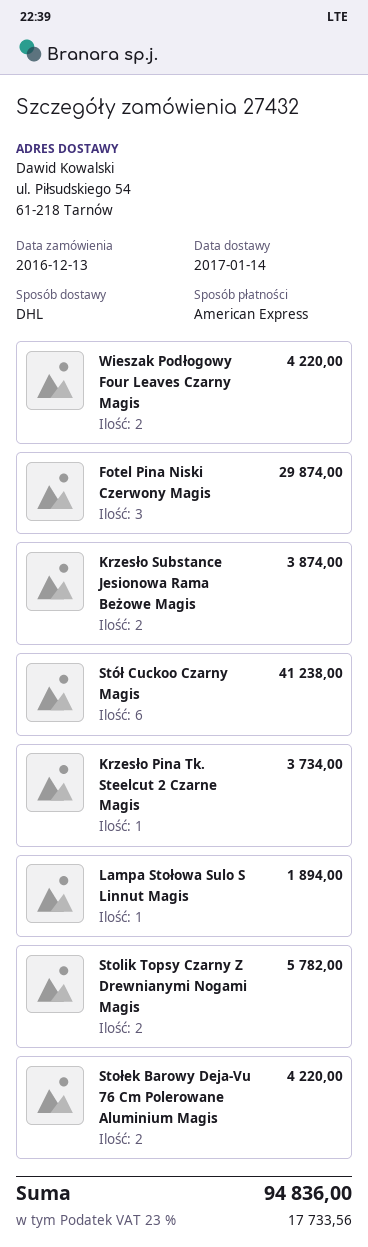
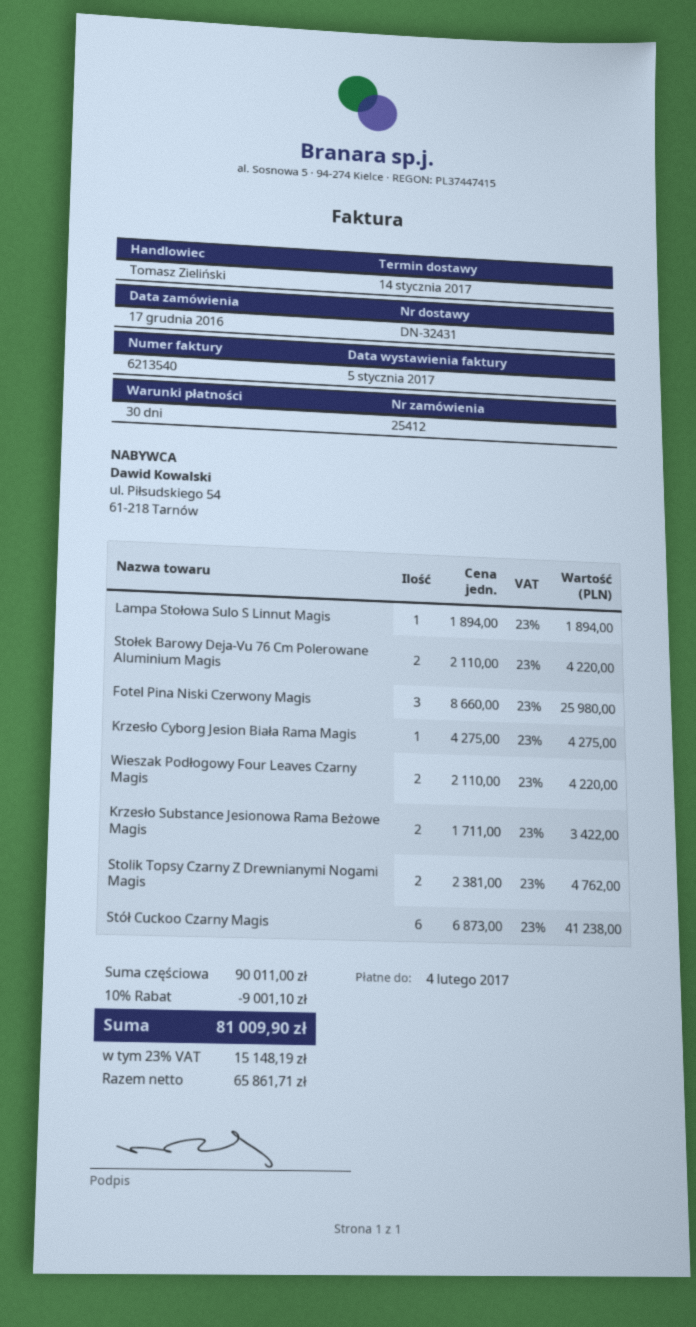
order number: 27432 -> 25412
order date: 2016-12-13 -> 2016-12-17
Fotel Pina Niski Czerwony Magis: 3 for 29874.00 -> 3 for 25980.00
Krzesło Substance Jesionowa Rama Beżowe Magis: 2 for 3874.00 -> 2 for 3422.00
Krzesło Pina Tk. Steelcut 2 Czarne Magis: 1 for 3734.00 -> none
Stolik Topsy Czarny Z Drewnianymi Nogami Magis: 2 for 5782.00 -> 2 for 4762.00
Krzesło Cyborg Jesion Biała Rama Magis: none -> 1 for 4275.00
discount: none -> 10% = 9001.10
tax: 23% = 17733.56 -> 23% = 15148.19
total: 94836.00 -> 81009.90

